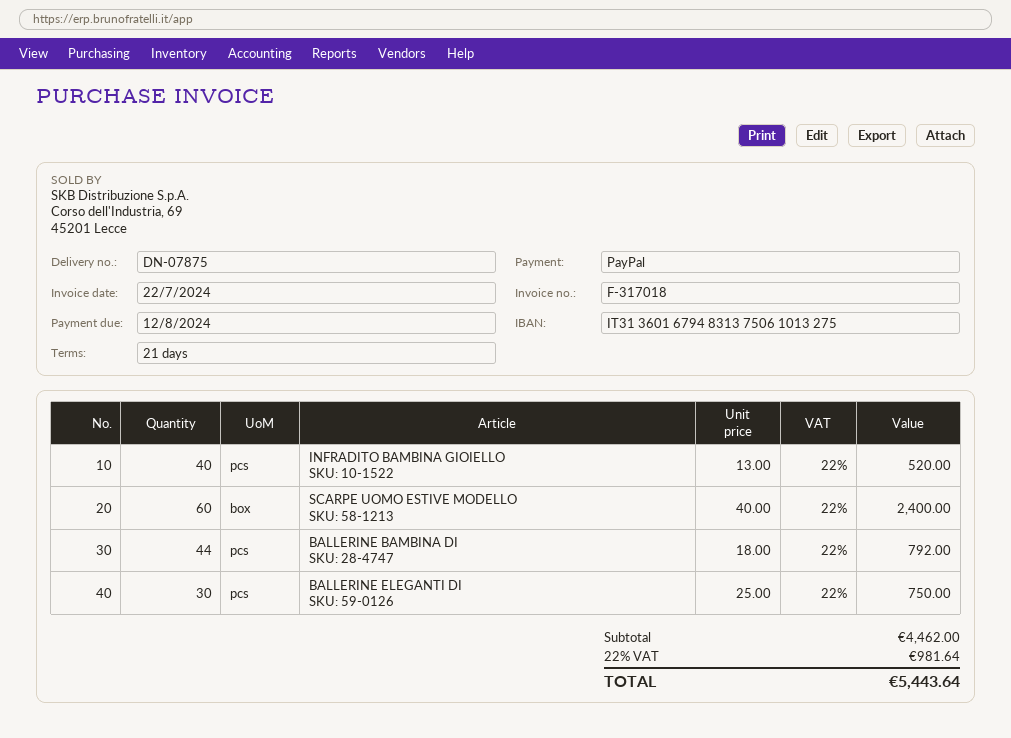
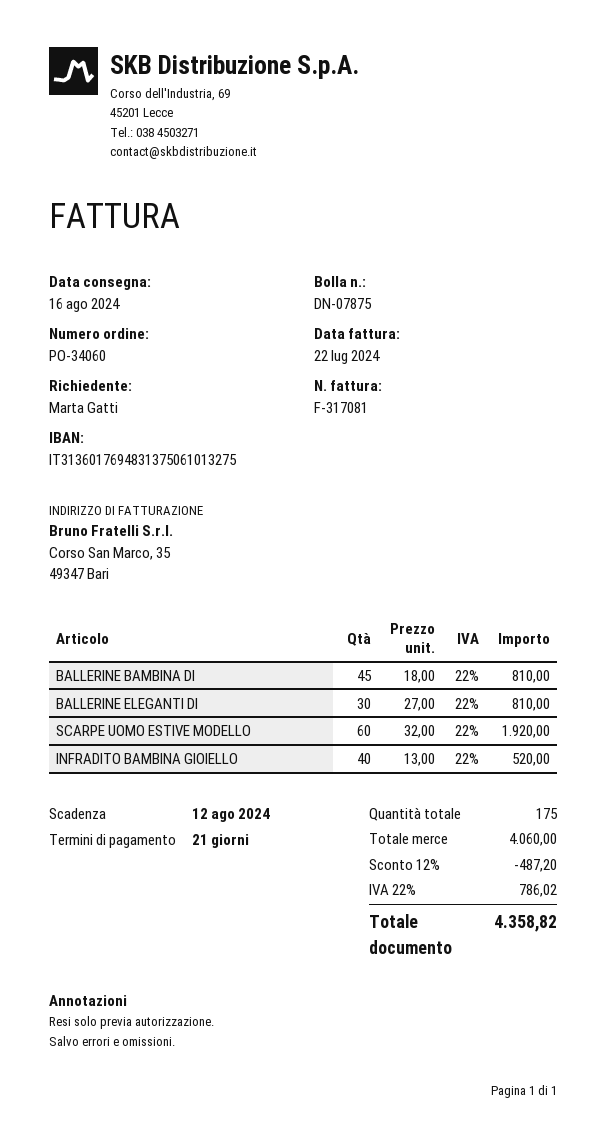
invoice number: F-317018 -> F-317081
bank account: IT3136016794831375061013275 -> IT3136017694831375061013275
SCARPE UOMO ESTIVE MODELLO: 60 x 40.00 = 2400.00 -> 60 x 32.00 = 1920.00
BALLERINE BAMBINA DI: 44 x 18.00 = 792.00 -> 45 x 18.00 = 810.00
BALLERINE ELEGANTI DI: 30 x 25.00 = 750.00 -> 30 x 27.00 = 810.00
subtotal: 4462.00 -> 4060.00
discount: none -> 12% = 487.20
tax: 22% = 981.64 -> 22% = 786.02
total: 5443.64 -> 4358.82

